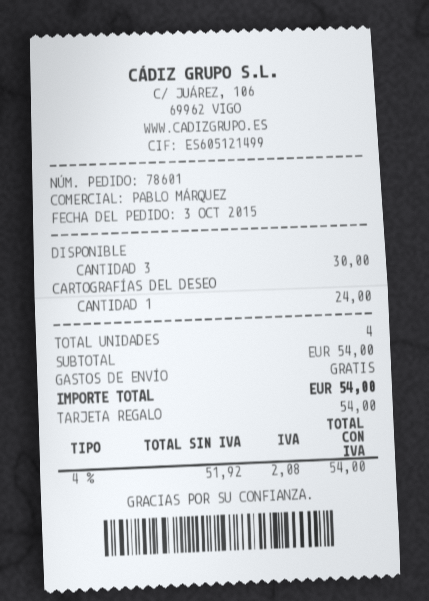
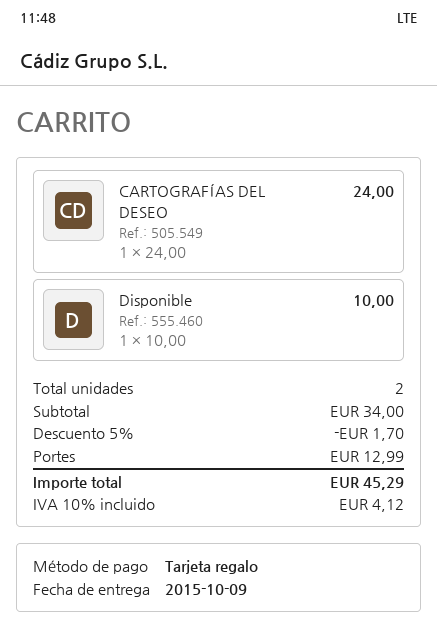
DISPONIBLE: 3 for 30.00 -> 1 for 10.00
total quantity: 4 -> 2
subtotal: 54.00 -> 34.00
discount: none -> 5% = 1.70
shipping: 0.00 -> 12.99
tax: 4% = 2.08 -> 10% = 4.12
total: 54.00 -> 45.29

